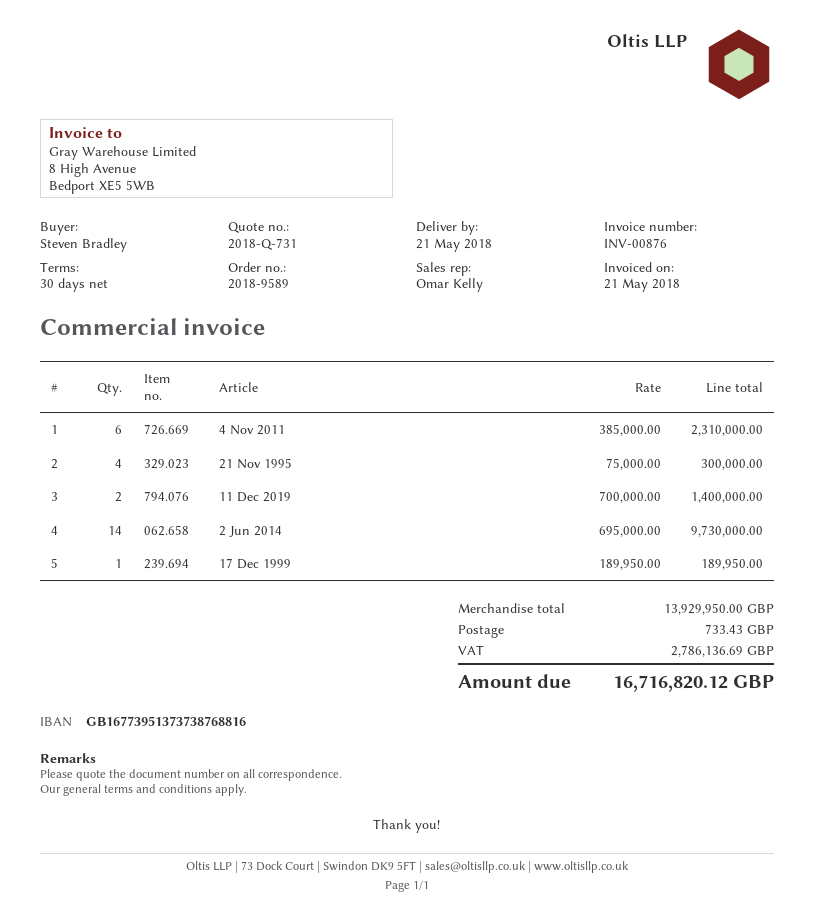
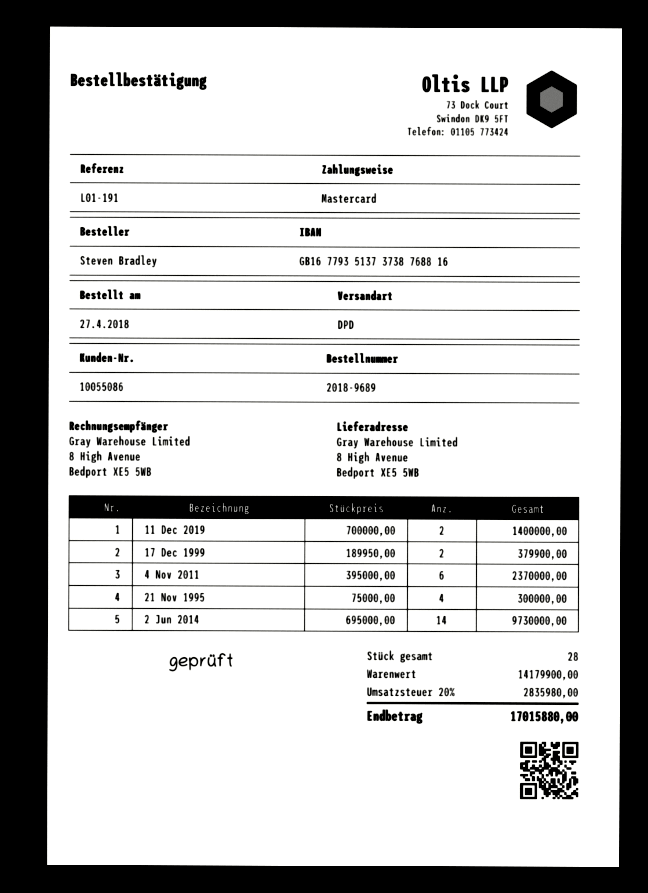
order number: 2018-9589 -> 2018-9689
bank account: GB16773951373738768816 -> GB16779351373738768816
4 Nov 2011: 6 x 385000.00 = 2310000.00 -> 6 x 395000.00 = 2370000.00
17 Dec 1999: 1 x 189950.00 = 189950.00 -> 2 x 189950.00 = 379900.00
subtotal: 13929950.00 -> 14179900.00
shipping: 733.43 -> none
tax: 2786136.69 -> 2835980.00
total: 16716820.12 -> 17015880.00

